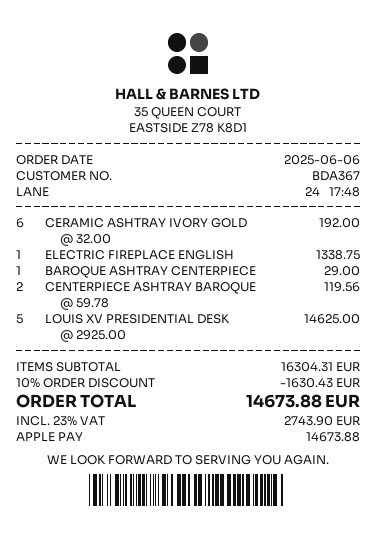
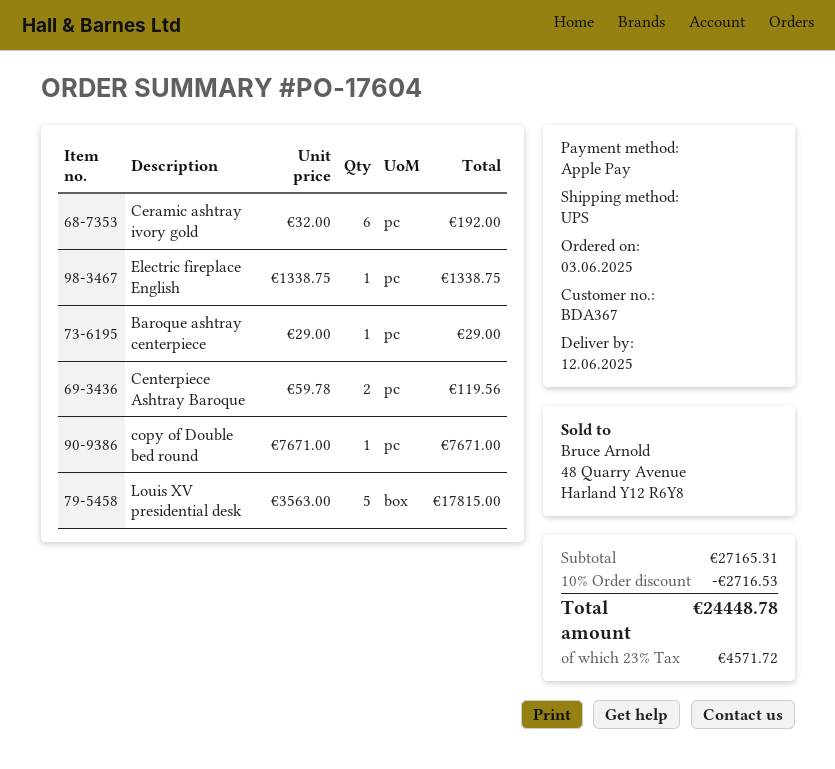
order date: 2025-06-06 -> 2025-06-03
LOUIS XV PRESIDENTIAL DESK: 5 x 2925.00 = 14625.00 -> 5 x 3563.00 = 17815.00
copy of Double bed round: none -> 1 x 7671.00 = 7671.00
subtotal: 16304.31 -> 27165.31
discount: 10% = 1630.43 -> 10% = 2716.53
tax: 23% = 2743.90 -> 23% = 4571.72
total: 14673.88 -> 24448.78

